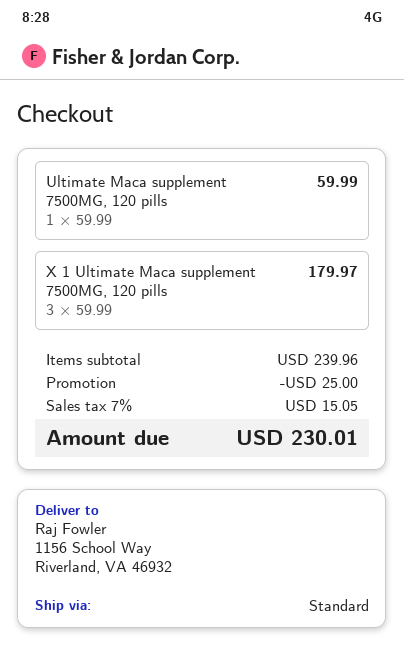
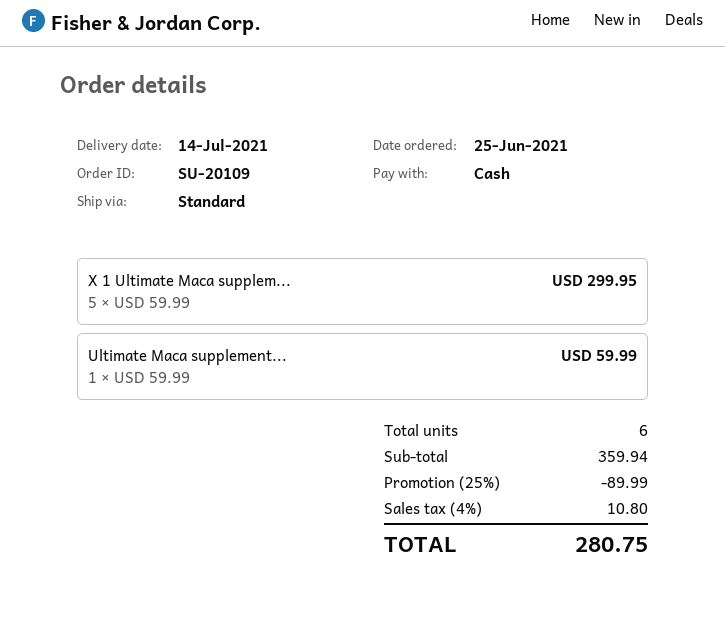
X 1 Ultimate Maca supplement 7500MG, 120 pills: 3 x 59.99 = 179.97 -> 5 x 59.99 = 299.95
subtotal: 239.96 -> 359.94
discount: 25.00 -> 89.99
tax: 7% = 15.05 -> 4% = 10.80
total: 230.01 -> 280.75

